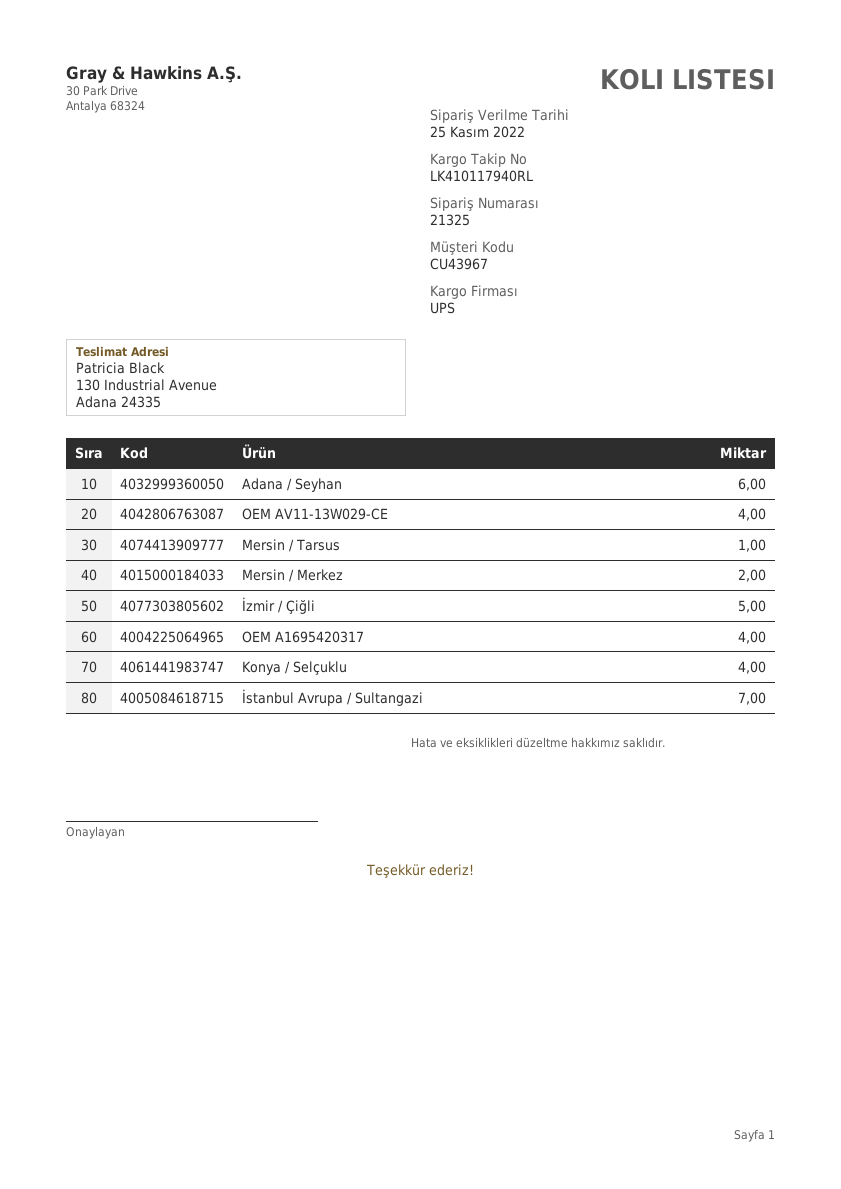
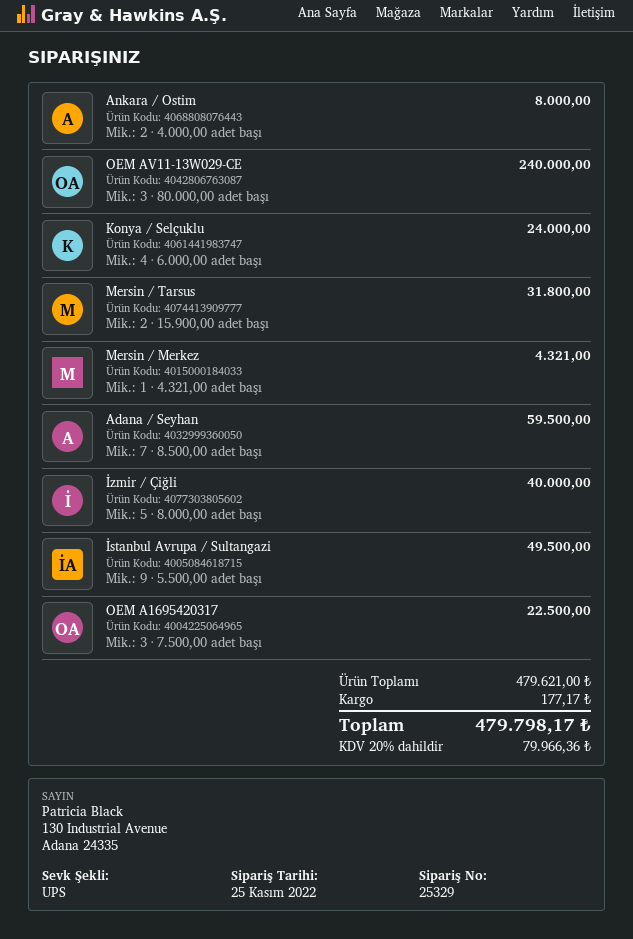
order number: 21325 -> 25329
Adana / Seyhan: 6 -> 7
OEM AV11-13W029-CE: 4 -> 3
Mersin / Tarsus: 1 -> 2
Mersin / Merkez: 2 -> 1
OEM A1695420317: 4 -> 3
İstanbul Avrupa / Sultangazi: 7 -> 9
Ankara / Ostim: none -> 2

